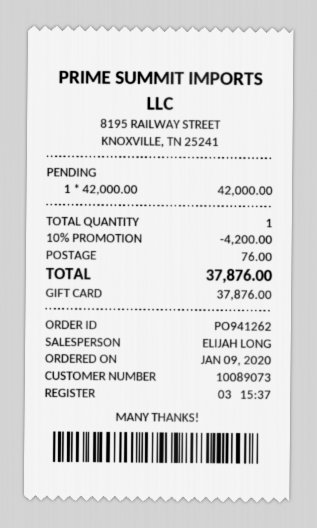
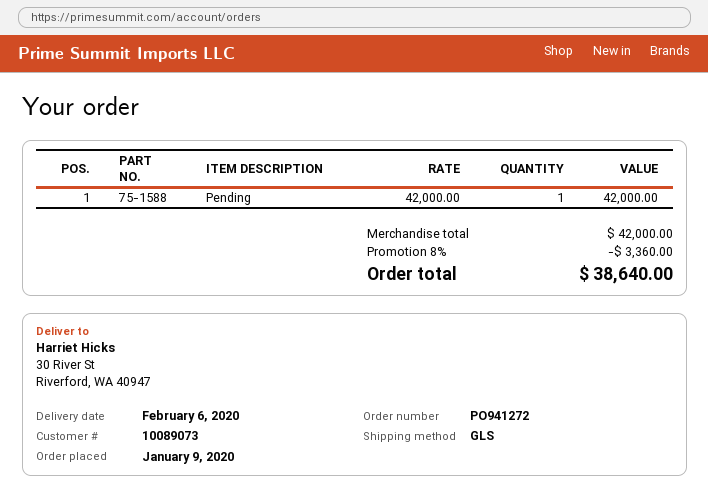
order number: PO941262 -> PO941272
discount: 10% = 4200.00 -> 8% = 3360.00
shipping: 76.00 -> none
total: 37876.00 -> 38640.00

